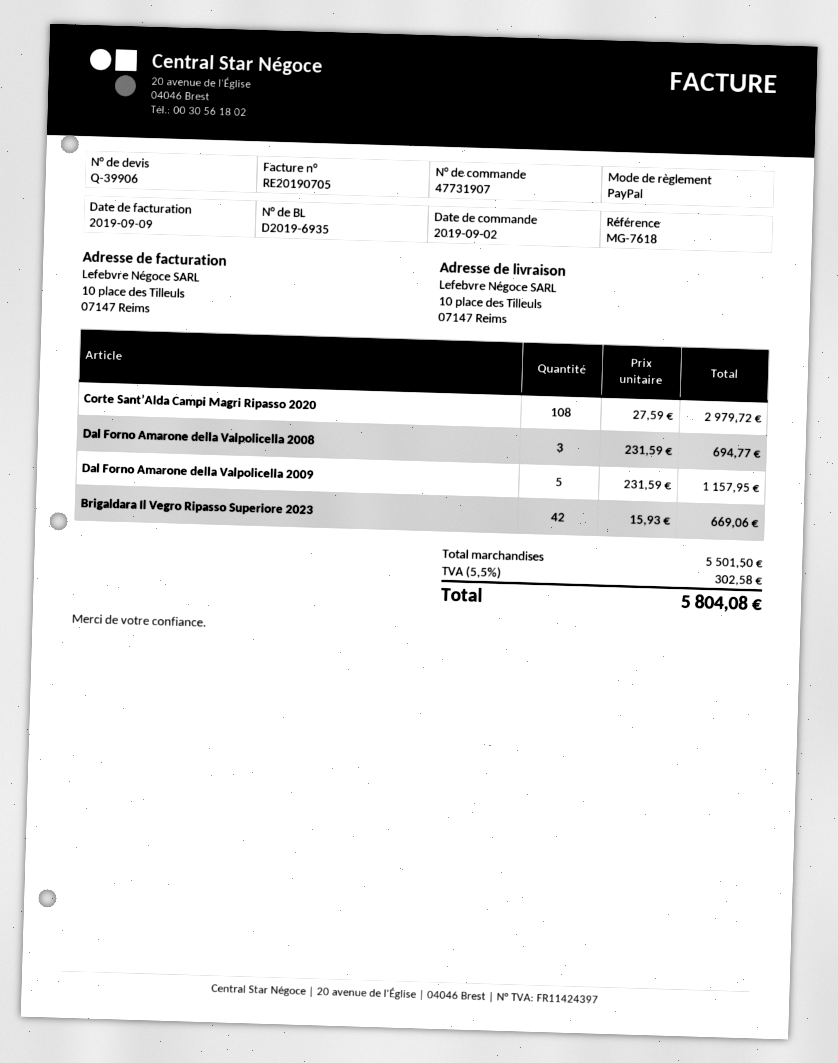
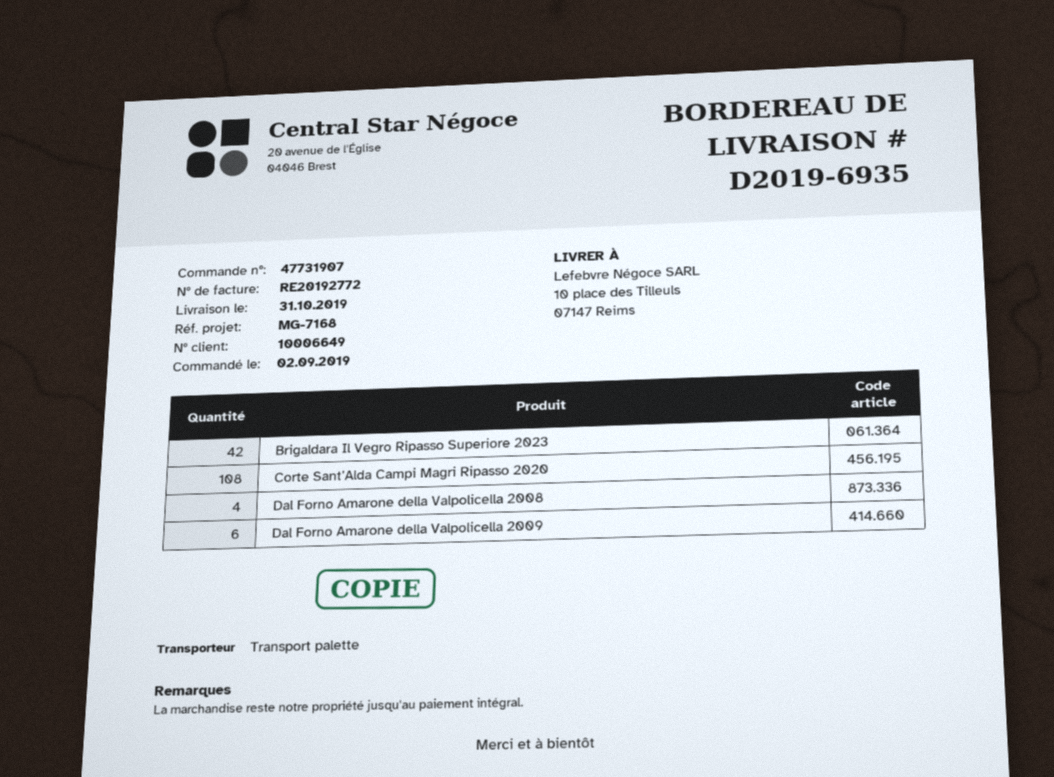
invoice number: RE20190705 -> RE20192772
reference: MG-7618 -> MG-7168
Dal Forno Amarone della Valpolicella 2008: 3 -> 4
Dal Forno Amarone della Valpolicella 2009: 5 -> 6

